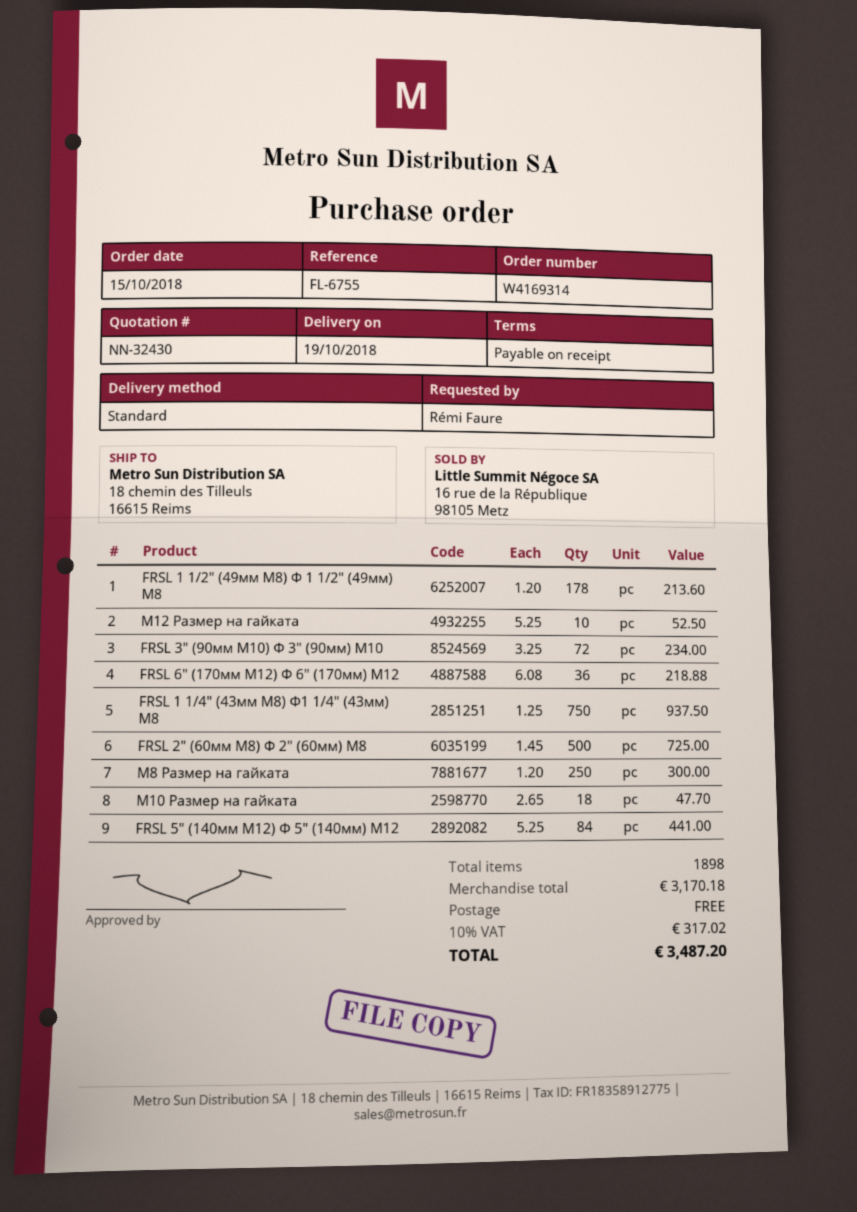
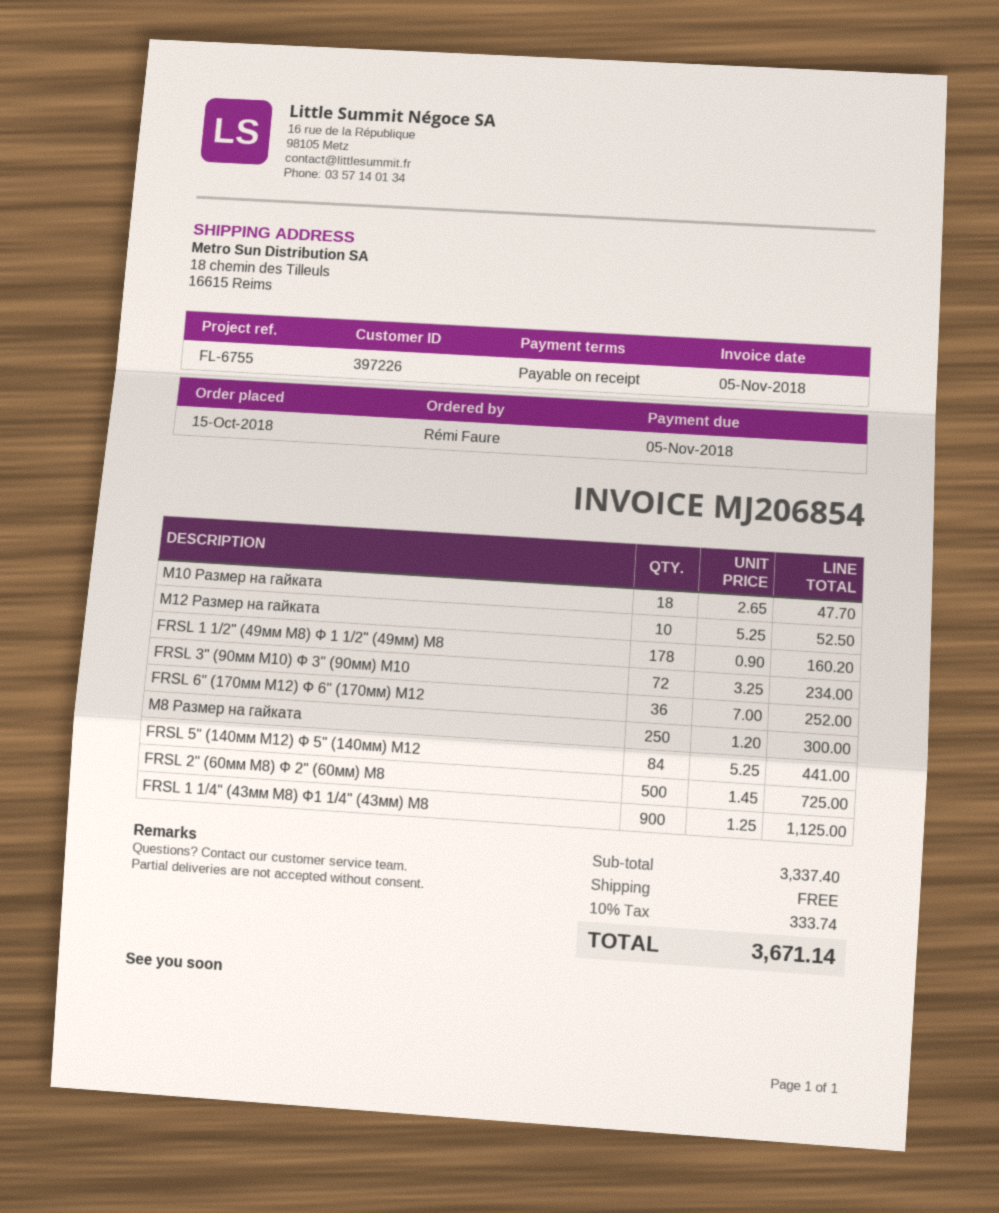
FRSL 1 1/2" (49мм M8) Ф 1 1/2" (49мм) М8: 178 x 1.20 = 213.60 -> 178 x 0.90 = 160.20
FRSL 6" (170мм M12) Ф 6" (170мм) М12: 36 x 6.08 = 218.88 -> 36 x 7.00 = 252.00
FRSL 1 1/4" (43мм M8) Ф1 1/4" (43мм) М8: 750 x 1.25 = 937.50 -> 900 x 1.25 = 1125.00
subtotal: 3170.18 -> 3337.40
tax: 10% = 317.02 -> 10% = 333.74
total: 3487.20 -> 3671.14

